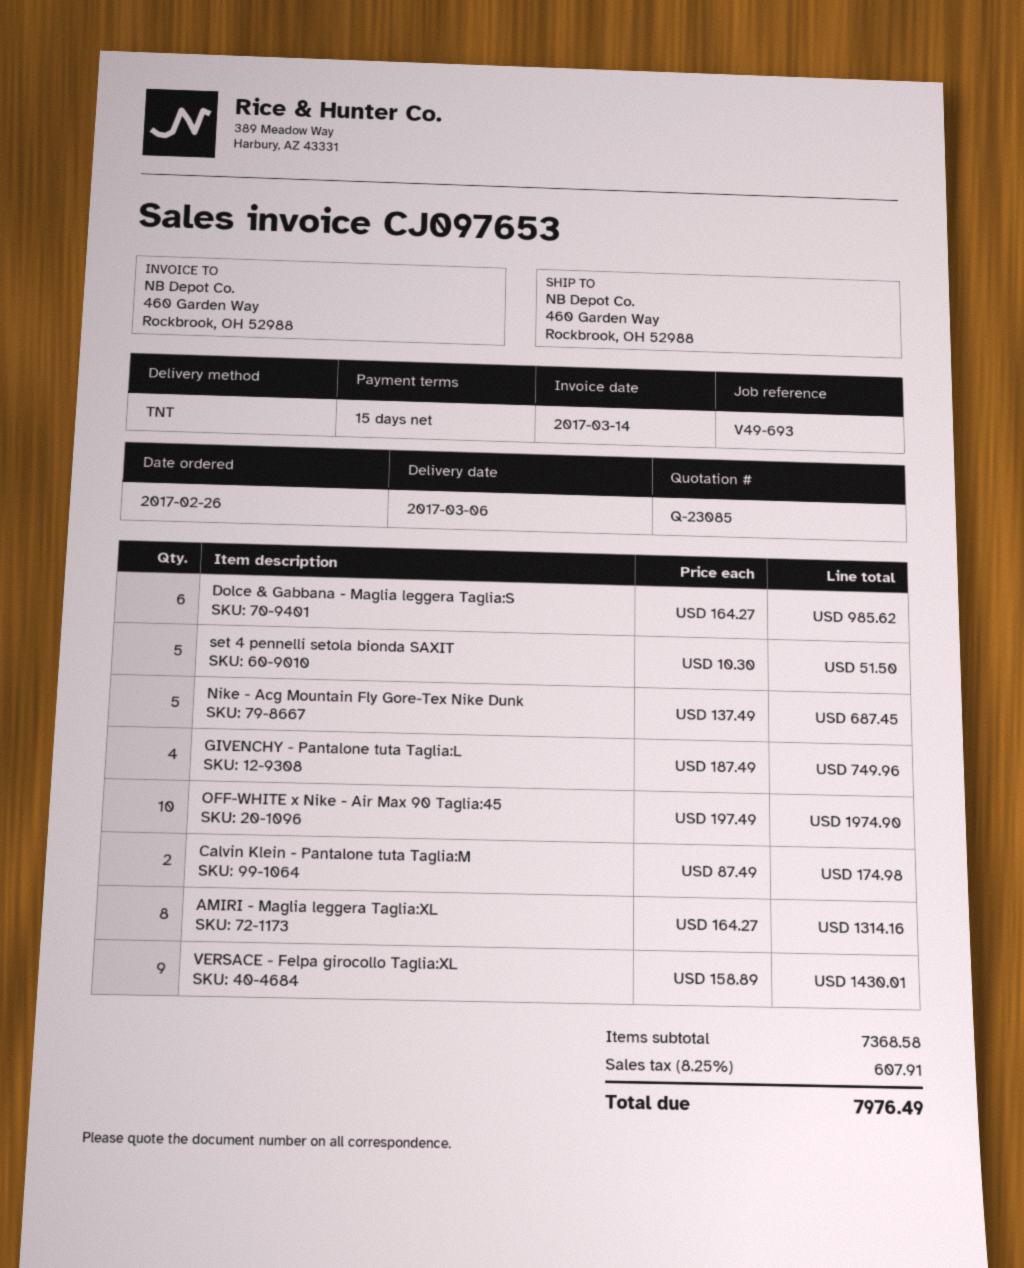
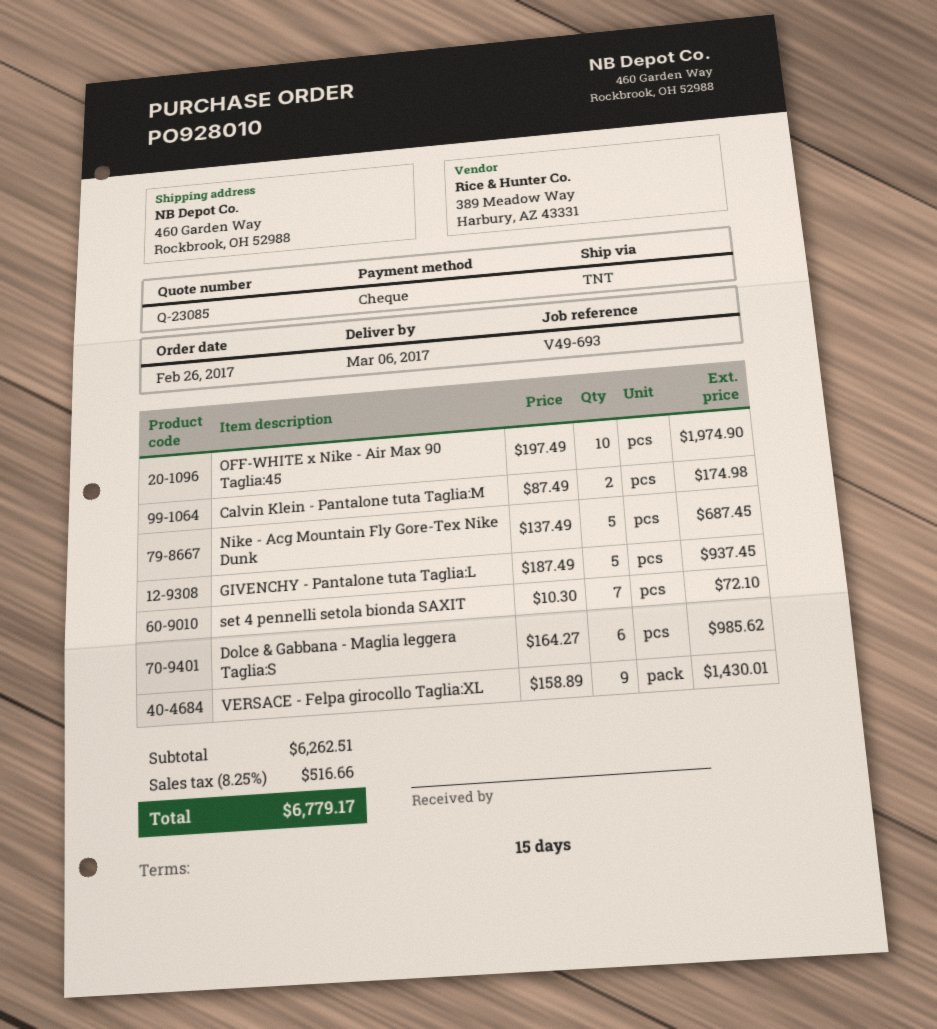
set 4 pennelli setola bionda SAXIT: 5 x 10.30 = 51.50 -> 7 x 10.30 = 72.10
GIVENCHY - Pantalone tuta Taglia:L: 4 x 187.49 = 749.96 -> 5 x 187.49 = 937.45
AMIRI - Maglia leggera Taglia:XL: 8 x 164.27 = 1314.16 -> none
subtotal: 7368.58 -> 6262.51
tax: 8.25% = 607.91 -> 8.25% = 516.66
total: 7976.49 -> 6779.17

